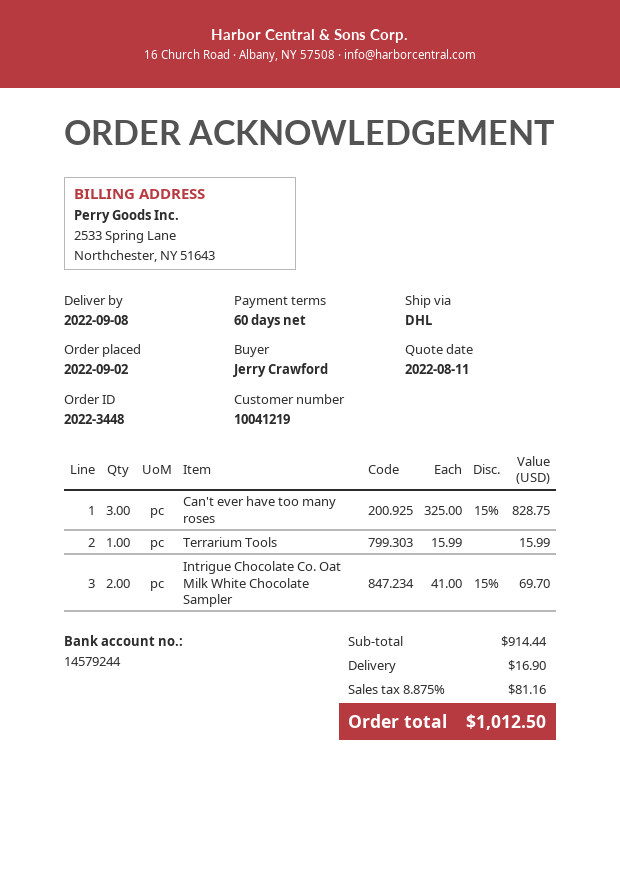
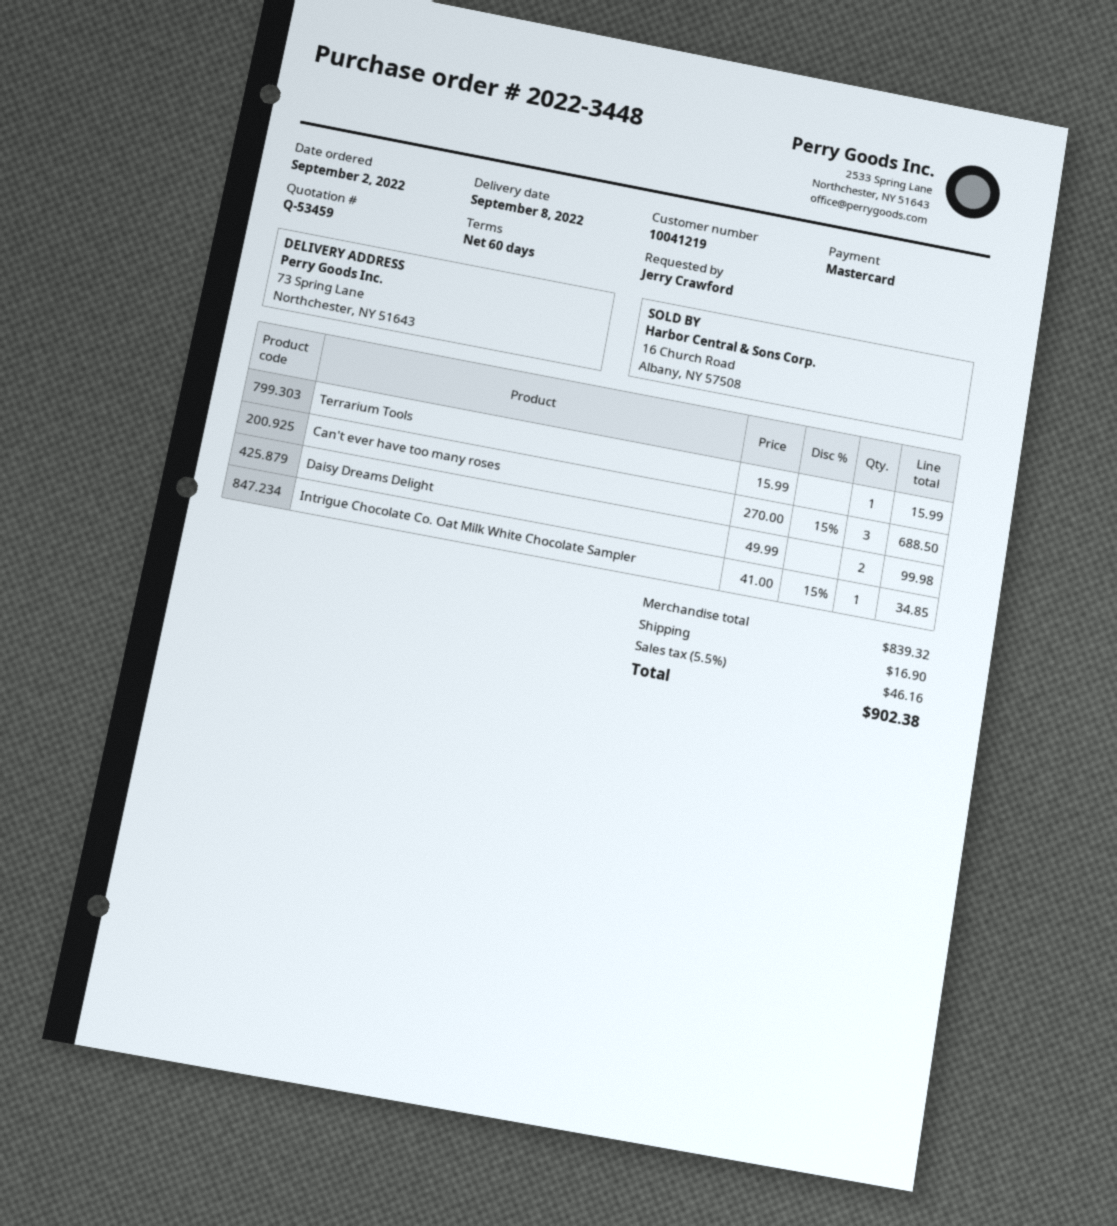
Can't ever have too many roses: 3 x 325.00 - 15% = 828.75 -> 3 x 270.00 - 15% = 688.50
Intrigue Chocolate Co. Oat Milk White Chocolate Sampler: 2 x 41.00 - 15% = 69.70 -> 1 x 41.00 - 15% = 34.85
Daisy Dreams Delight: none -> 2 x 49.99 = 99.98
subtotal: 914.44 -> 839.32
tax: 8.875% = 81.16 -> 5.5% = 46.16
total: 1012.50 -> 902.38

